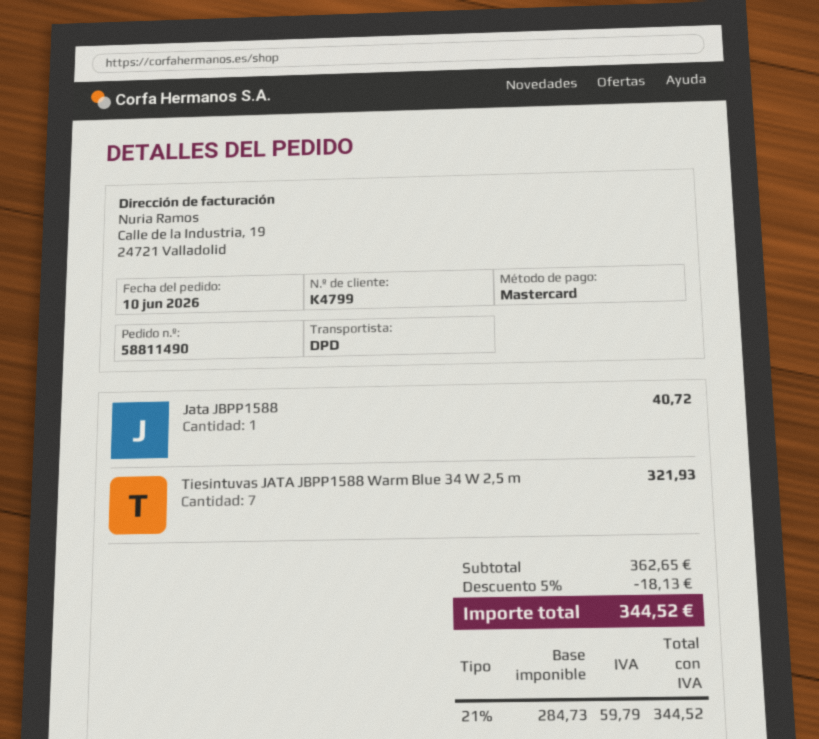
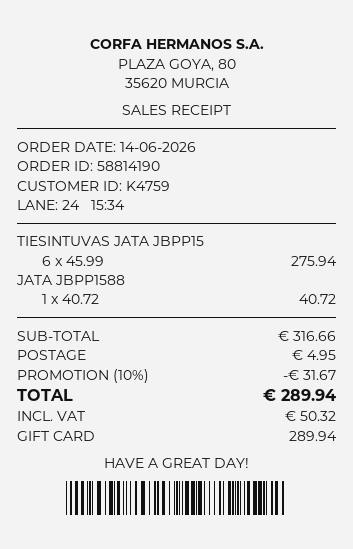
order number: 58811490 -> 58814190
order date: 2026-06-10 -> 2026-06-14
customer number: K4799 -> K4759
payment method: Mastercard -> gift card
Tiesintuvas JATA JBPP1588 Warm Blue 34 W 2,5 m: 7 for 321.93 -> 6 for 275.94
subtotal: 362.65 -> 316.66
discount: 5% = 18.13 -> 10% = 31.67
shipping: none -> 4.95
tax: 59.79 -> 50.32
total: 344.52 -> 289.94

